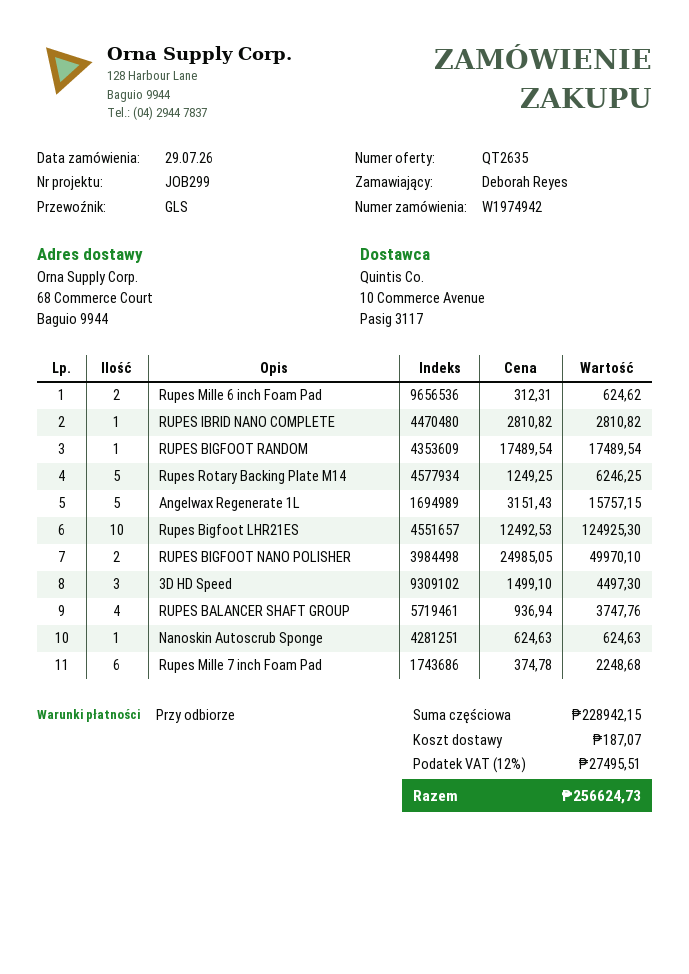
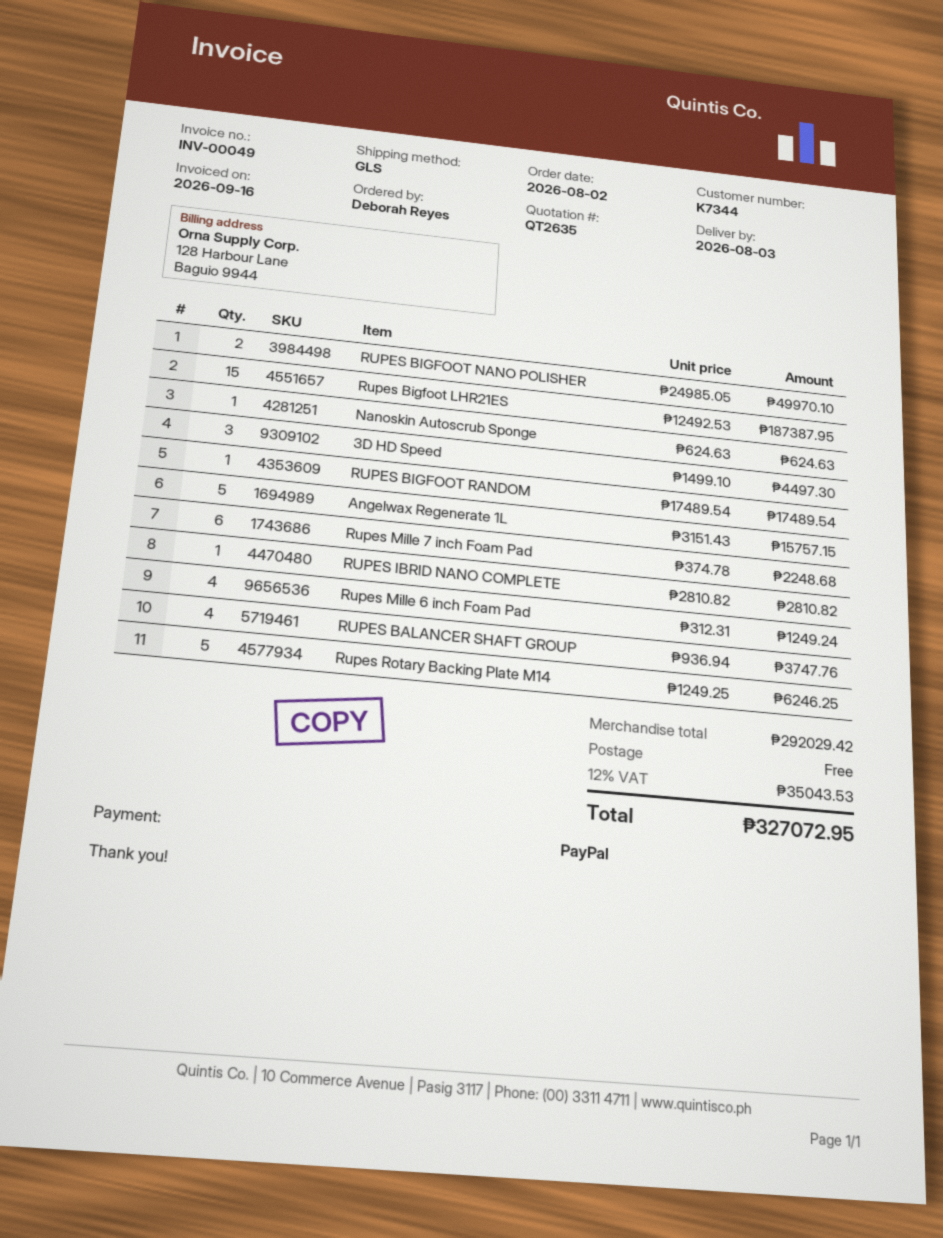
order date: 2026-07-29 -> 2026-08-02
Rupes Mille 6 inch Foam Pad: 2 x 312.31 = 624.62 -> 4 x 312.31 = 1249.24
Rupes Bigfoot LHR21ES: 10 x 12492.53 = 124925.30 -> 15 x 12492.53 = 187387.95
subtotal: 228942.15 -> 292029.42
shipping: 187.07 -> 0.00
tax: 12% = 27495.51 -> 12% = 35043.53
total: 256624.73 -> 327072.95

